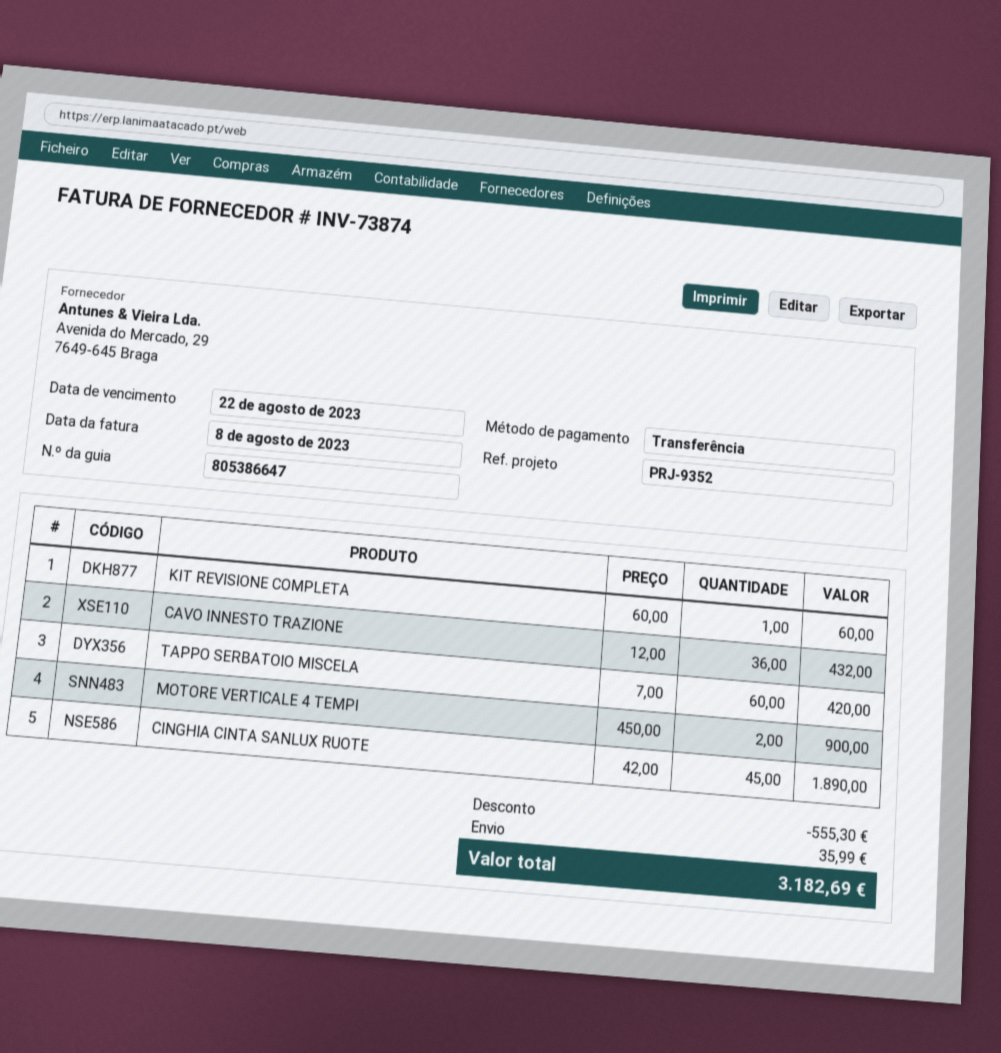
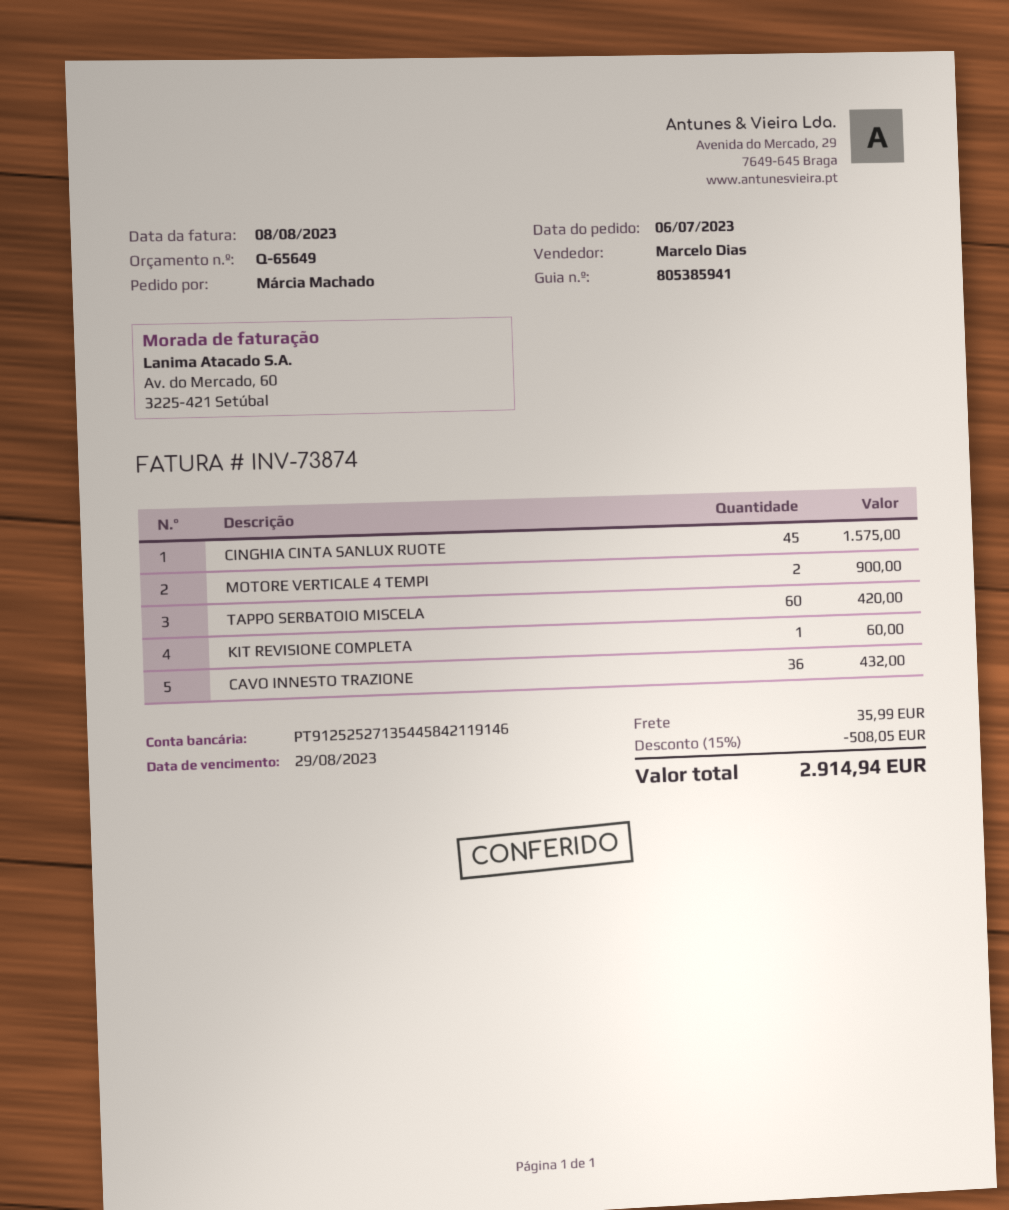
delivery note number: 805386647 -> 805385941
due date: 2023-08-22 -> 2023-08-29
CINGHIA CINTA SANLUX RUOTE: 45 for 1890.00 -> 45 for 1575.00
discount: 555.30 -> 508.05
total: 3182.69 -> 2914.94

